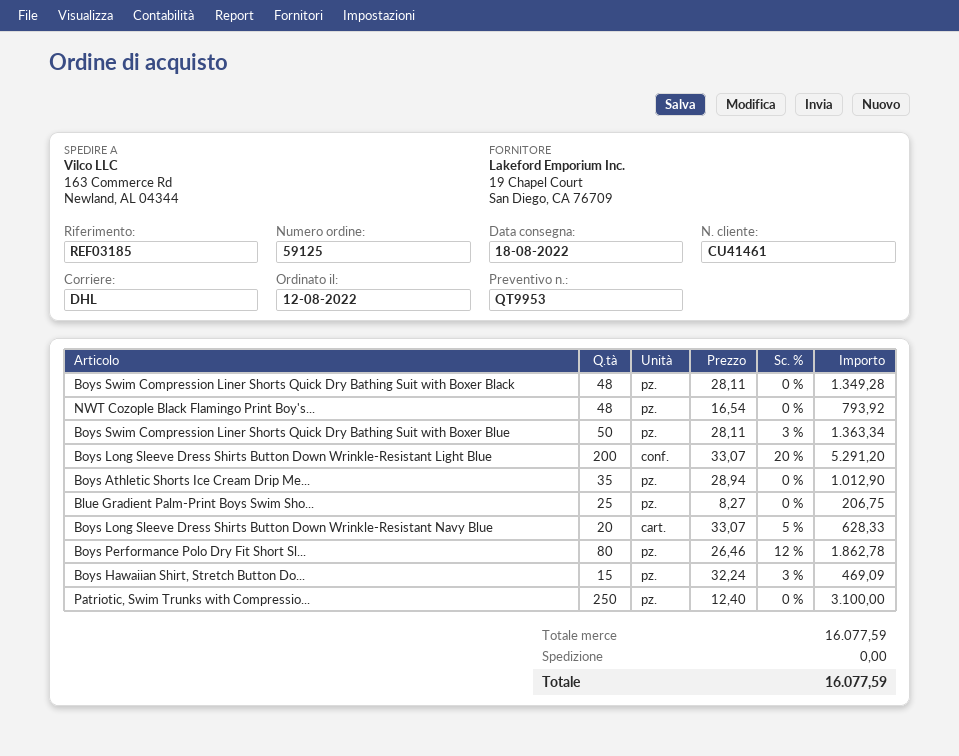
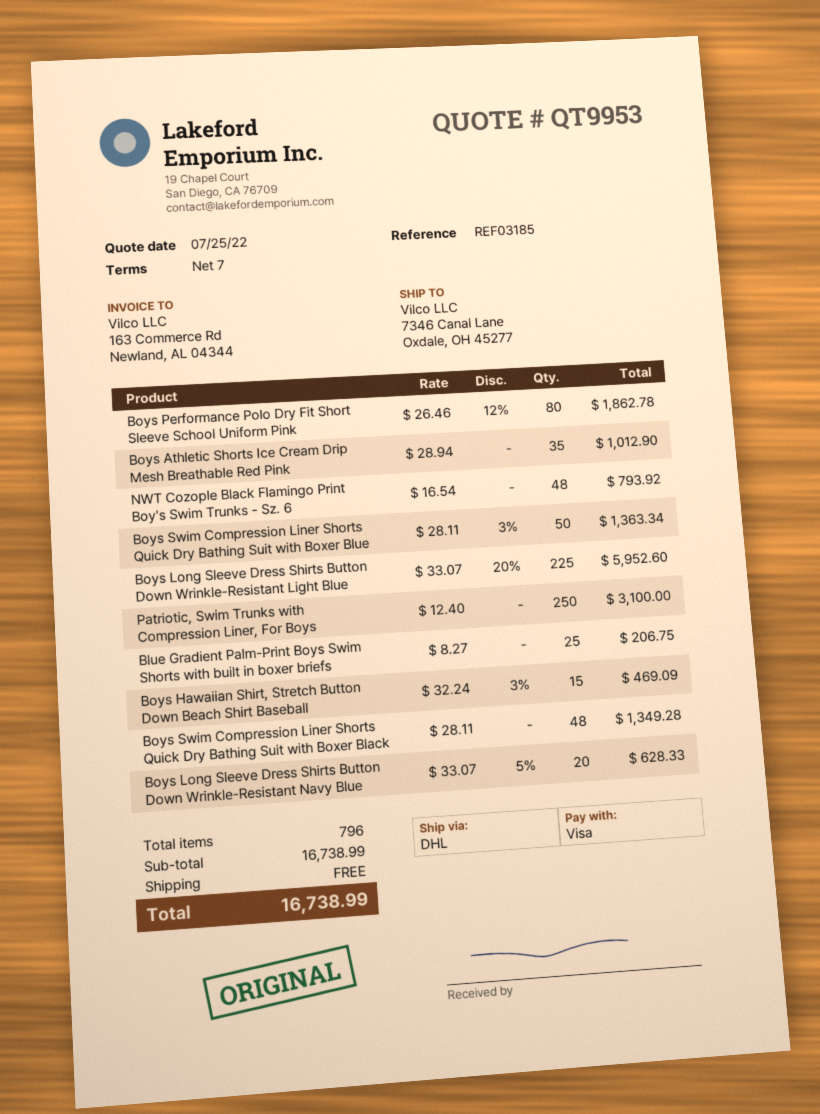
ship to: 163 Commerce Rd, Newland, AL 04344 -> 7346 Canal Lane, Oxdale, OH 45277
Boys Long Sleeve Dress Shirts Button Down Wrinkle-Resistant Light Blue: 200 x 33.07 - 20% = 5291.20 -> 225 x 33.07 - 20% = 5952.60
subtotal: 16077.59 -> 16738.99
total: 16077.59 -> 16738.99

